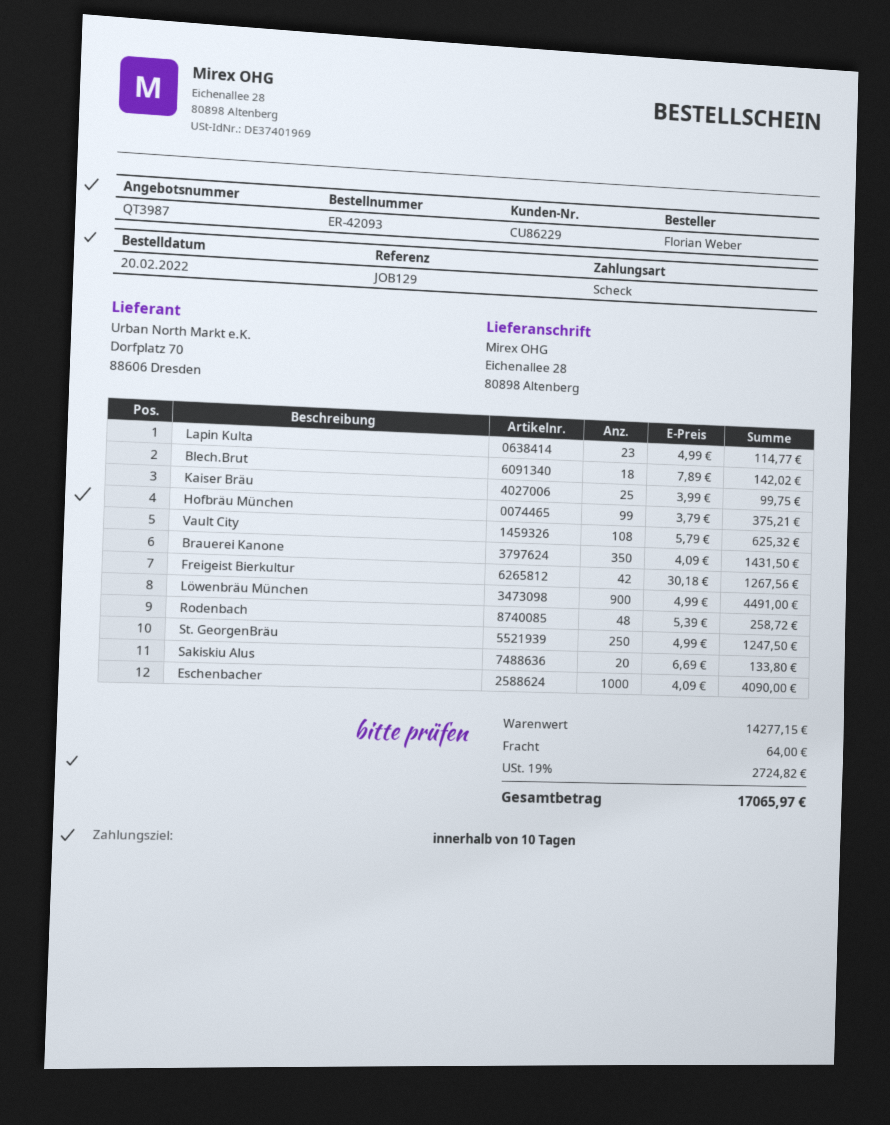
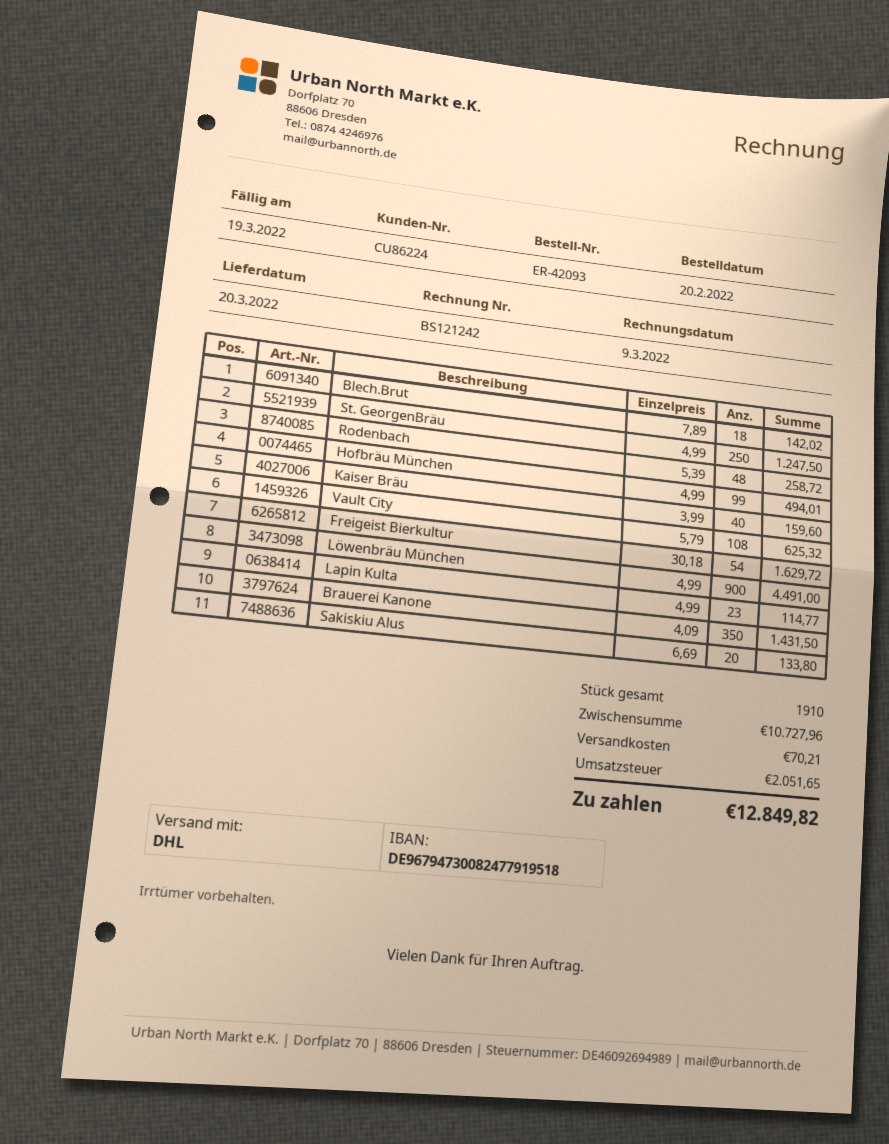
customer number: CU86229 -> CU86224
Kaiser Bräu: 25 x 3.99 = 99.75 -> 40 x 3.99 = 159.60
Hofbräu München: 99 x 3.79 = 375.21 -> 99 x 4.99 = 494.01
Freigeist Bierkultur: 42 x 30.18 = 1267.56 -> 54 x 30.18 = 1629.72
Eschenbacher: 1000 x 4.09 = 4090.00 -> none
subtotal: 14277.15 -> 10727.96
shipping: 64.00 -> 70.21
tax: 2724.82 -> 2051.65
total: 17065.97 -> 12849.82

